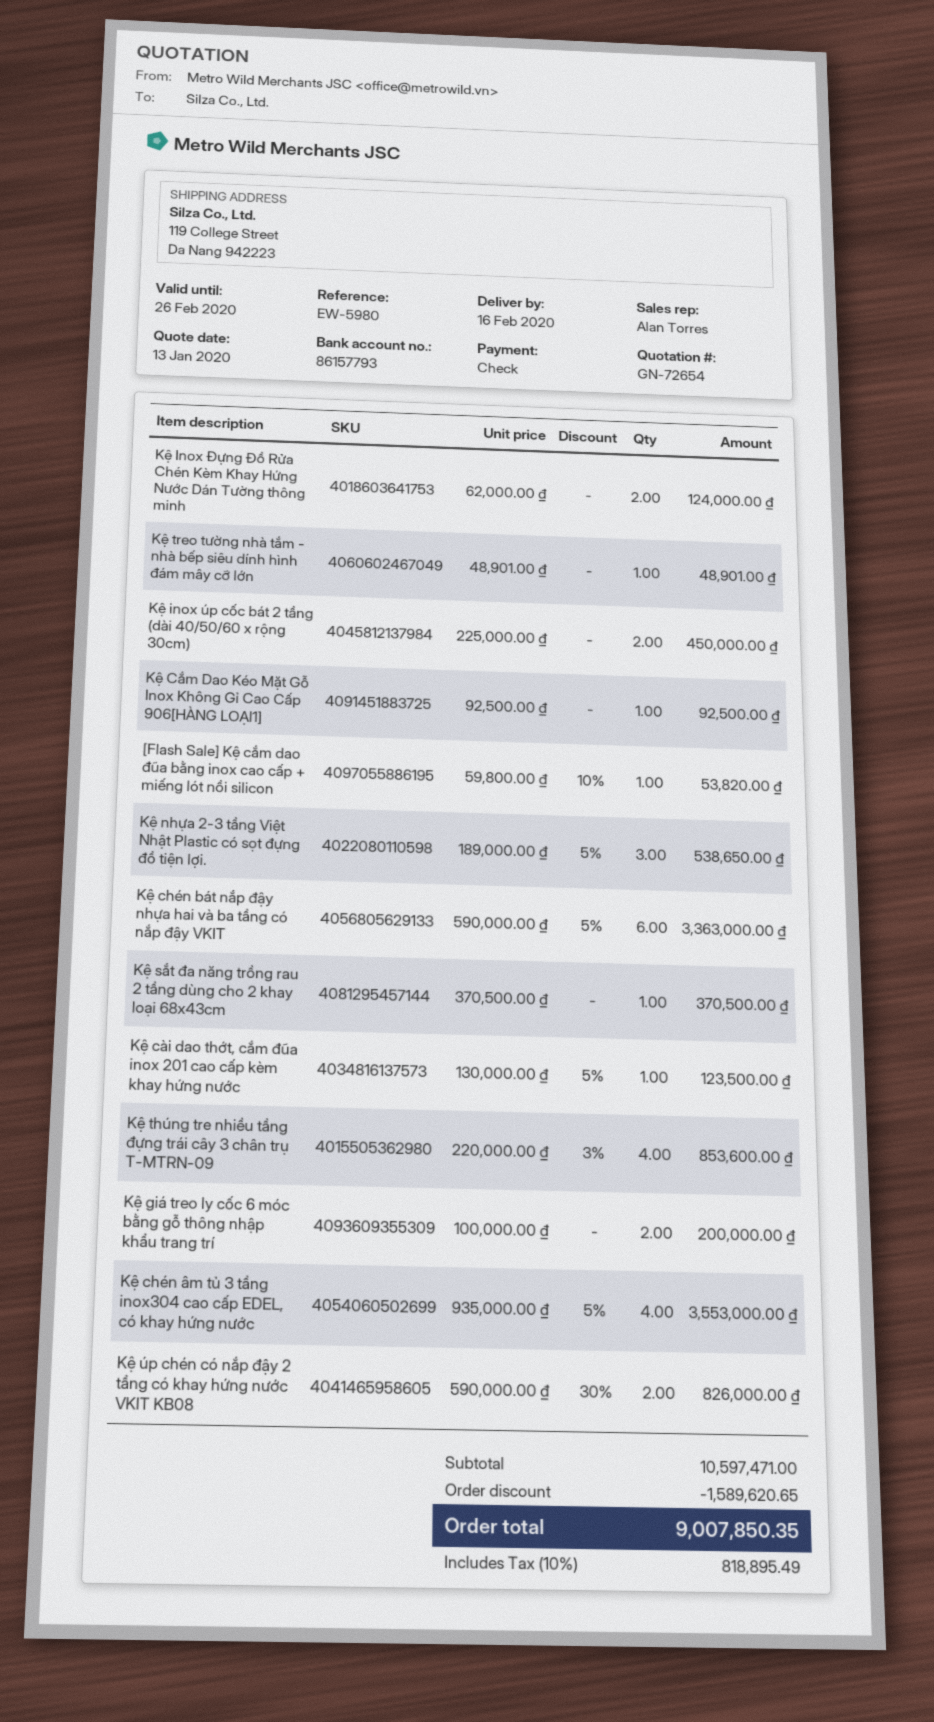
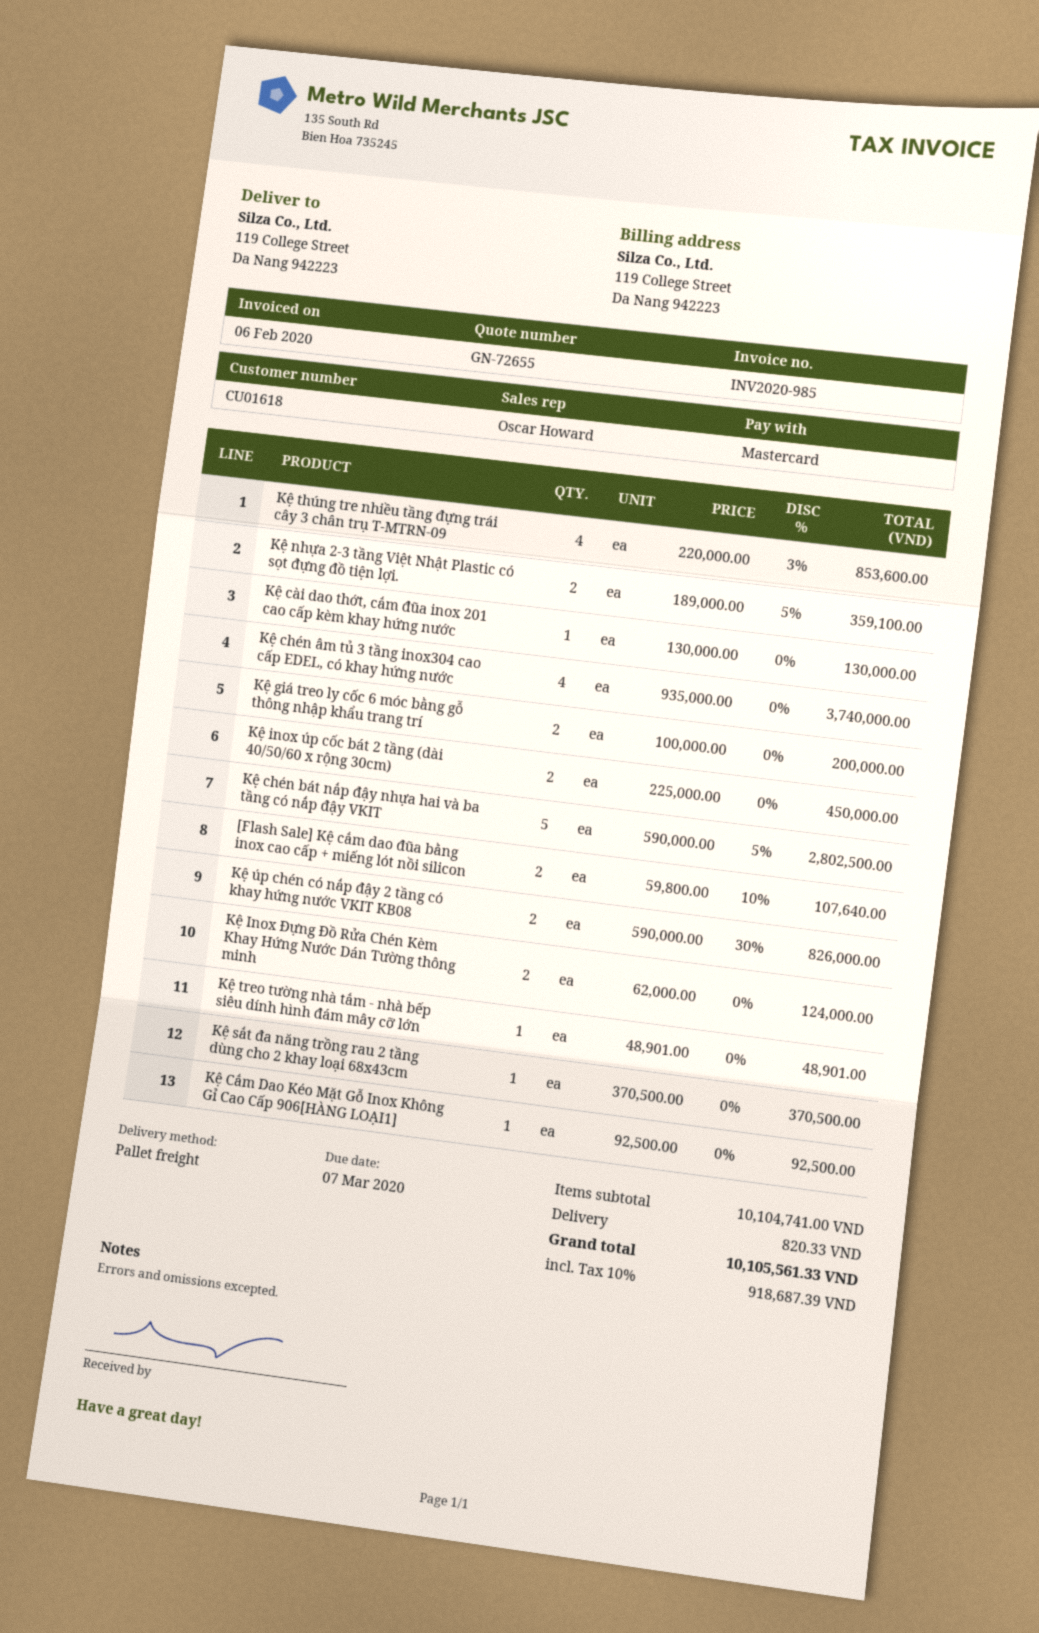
quote number: GN-72654 -> GN-72655
sales rep: Alan Torres -> Oscar Howard
payment method: cheque -> Mastercard
[Flash Sale] Kệ cắm dao đũa bằng inox cao cấp + miếng lót nồi silicon: 1 x 59800.00 - 10% = 53820.00 -> 2 x 59800.00 - 10% = 107640.00
Kệ nhựa 2-3 tầng Việt Nhật Plastic có sọt đựng đồ tiện lợi.: 3 x 189000.00 - 5% = 538650.00 -> 2 x 189000.00 - 5% = 359100.00
Kệ chén bát nắp đậy nhựa hai và ba tầng có nắp đậy VKIT: 6 x 590000.00 - 5% = 3363000.00 -> 5 x 590000.00 - 5% = 2802500.00
Kệ cài dao thớt, cắm đũa inox 201 cao cấp kèm khay hứng nước: 1 x 130000.00 - 5% = 123500.00 -> 1 x 130000.00 = 130000.00
Kệ chén âm tủ 3 tầng inox304 cao cấp EDEL, có khay hứng nước: 4 x 935000.00 - 5% = 3553000.00 -> 4 x 935000.00 = 3740000.00
subtotal: 10597471.00 -> 10104741.00
discount: 1589620.65 -> none
shipping: none -> 820.33
tax: 10% = 818895.49 -> 10% = 918687.39
total: 9007850.35 -> 10105561.33

